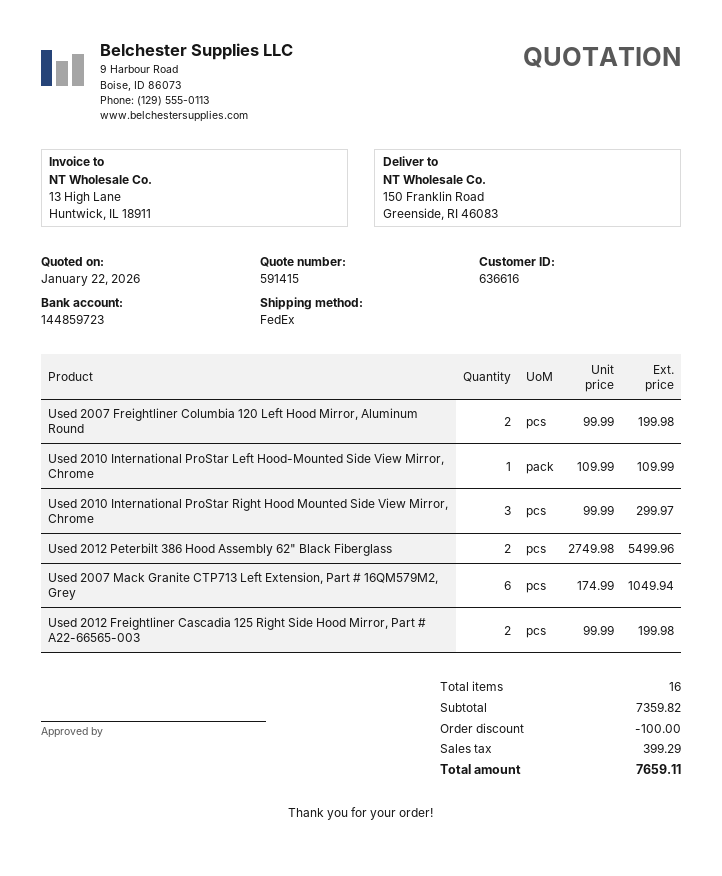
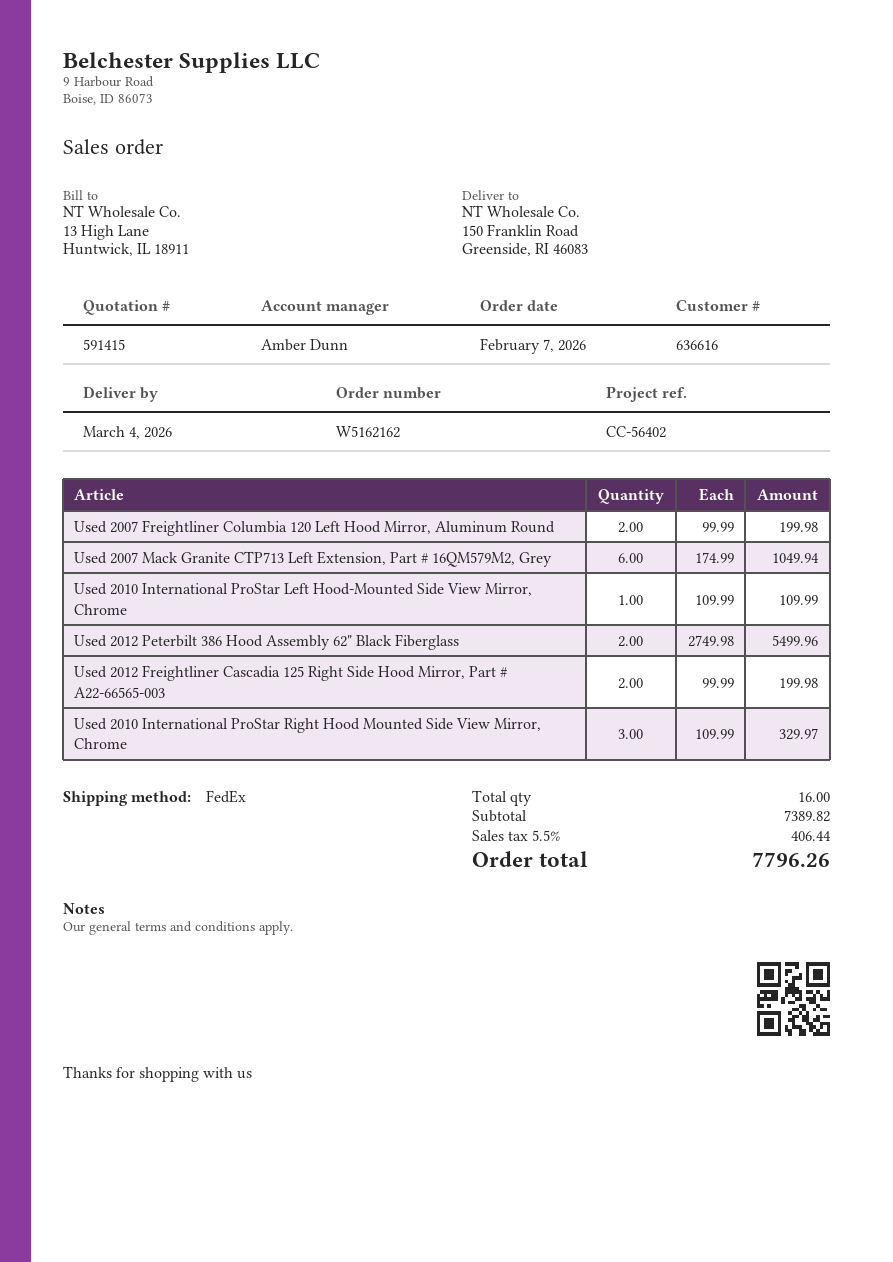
Used 2010 International ProStar Right Hood Mounted Side View Mirror, Chrome: 3 x 99.99 = 299.97 -> 3 x 109.99 = 329.97
subtotal: 7359.82 -> 7389.82
discount: 100.00 -> none
tax: 399.29 -> 406.44
total: 7659.11 -> 7796.26

